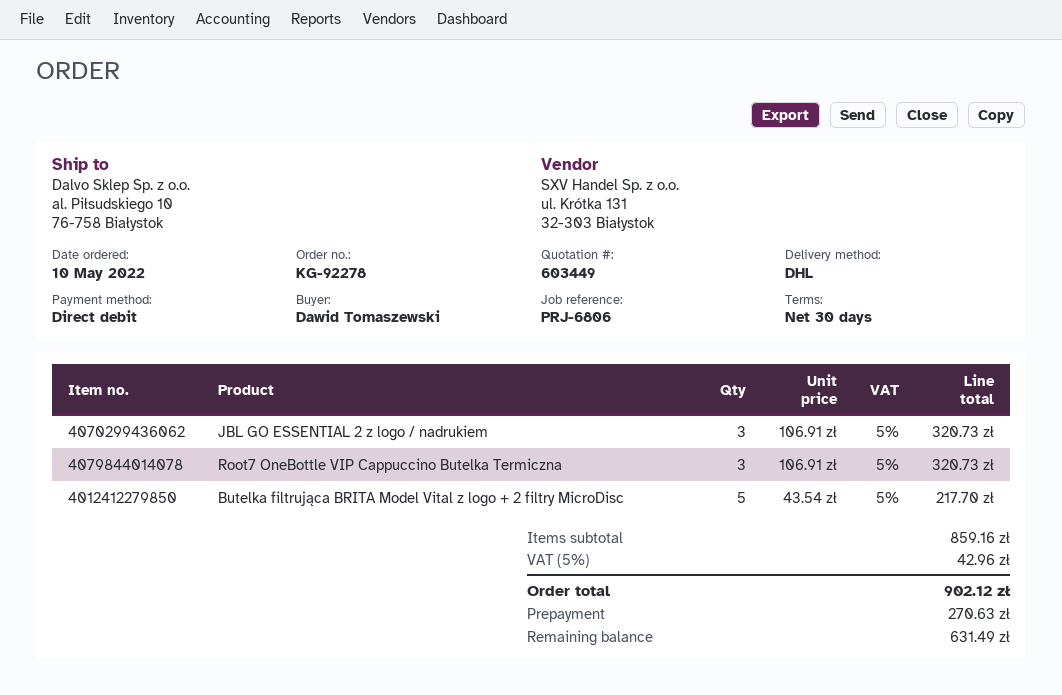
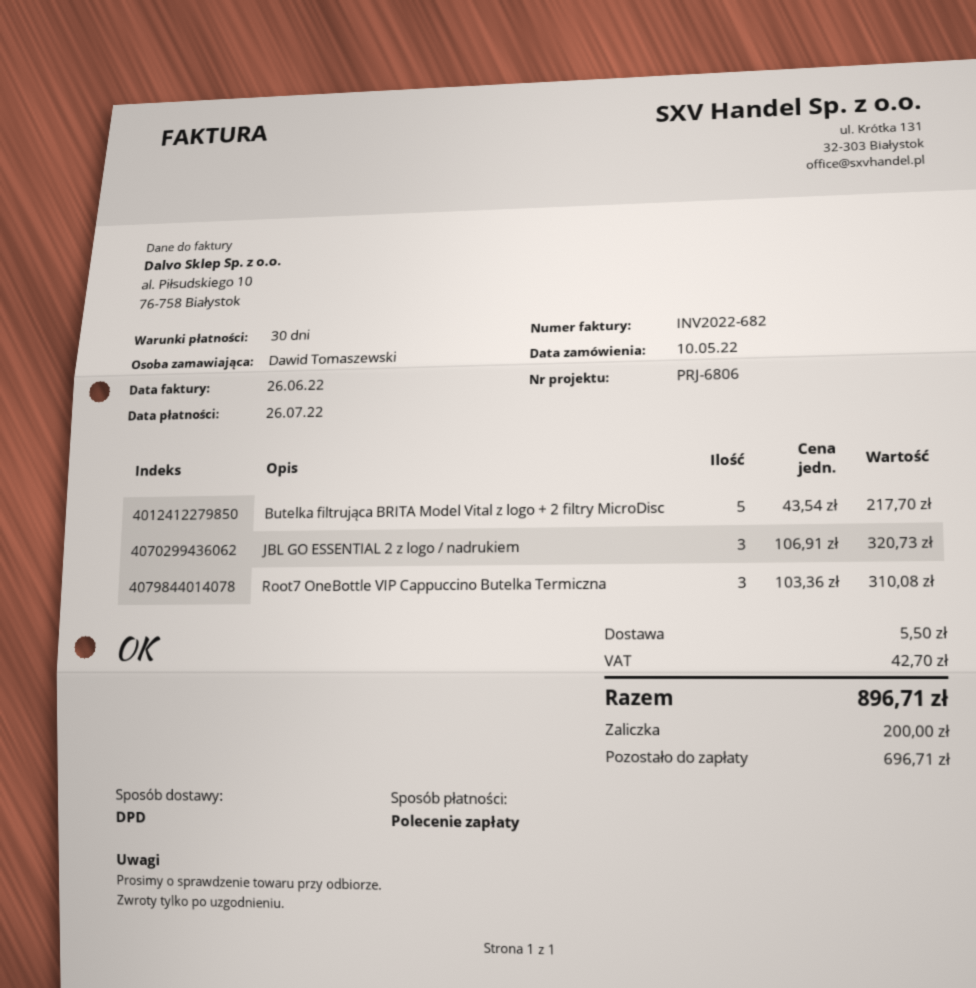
shipping method: DHL -> DPD
Root7 OneBottle VIP Cappuccino Butelka Termiczna: 3 x 106.91 = 320.73 -> 3 x 103.36 = 310.08
shipping: none -> 5.50
tax: 42.96 -> 42.70
total: 902.12 -> 896.71
deposit: 270.63 -> 200.00
balance: 631.49 -> 696.71

